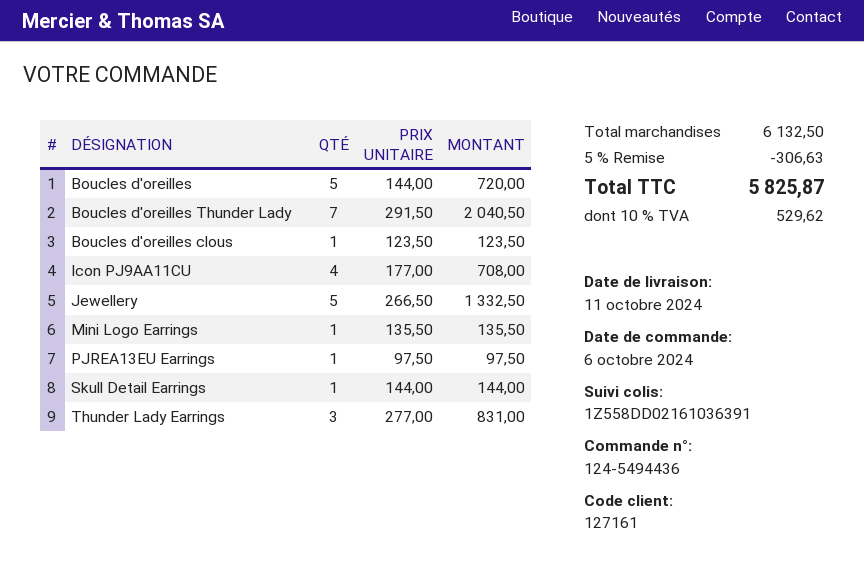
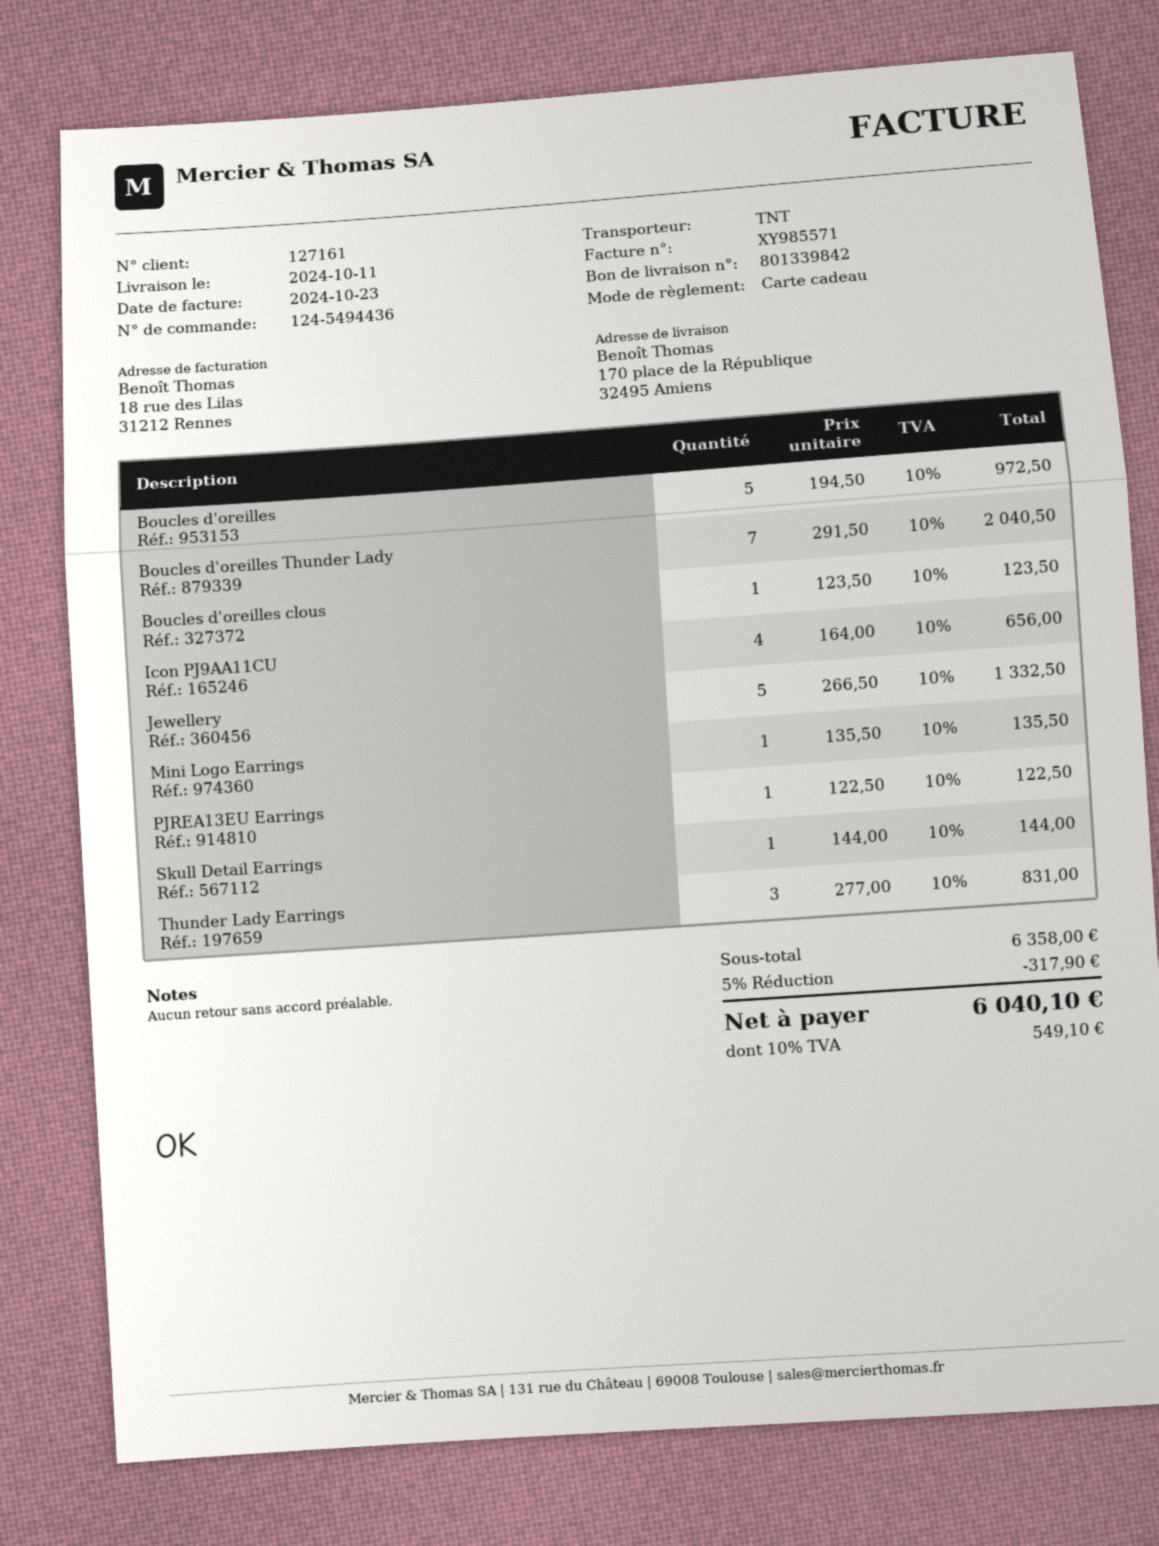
Boucles d'oreilles: 5 x 144.00 = 720.00 -> 5 x 194.50 = 972.50
Icon PJ9AA11CU: 4 x 177.00 = 708.00 -> 4 x 164.00 = 656.00
PJREA13EU Earrings: 1 x 97.50 = 97.50 -> 1 x 122.50 = 122.50
subtotal: 6132.50 -> 6358.00
discount: 5% = 306.63 -> 5% = 317.90
tax: 10% = 529.62 -> 10% = 549.10
total: 5825.87 -> 6040.10

